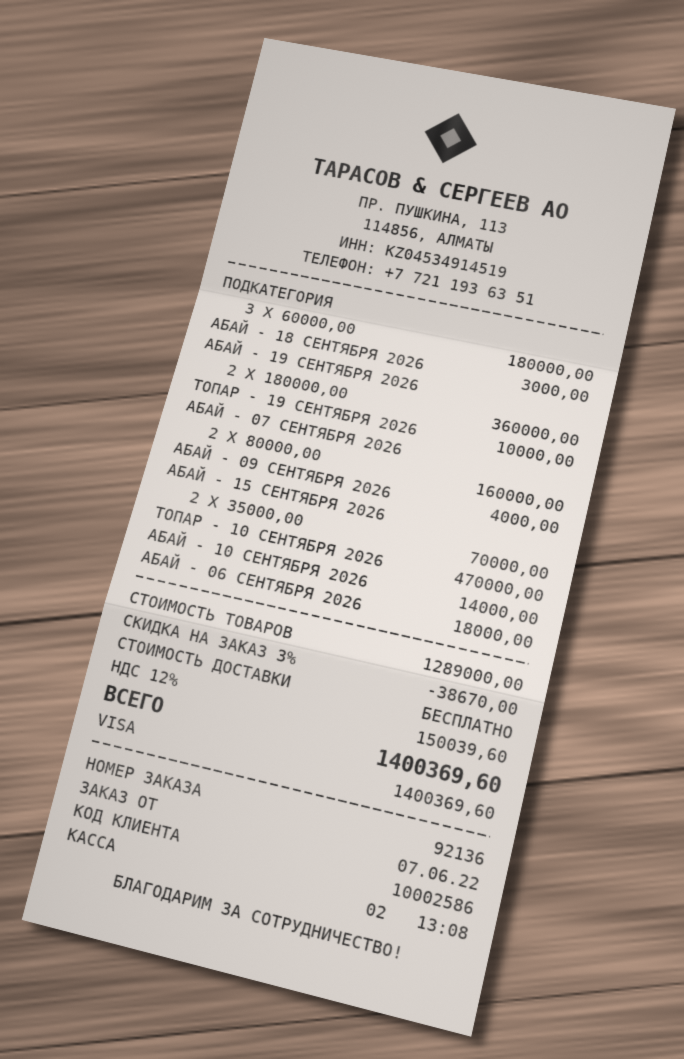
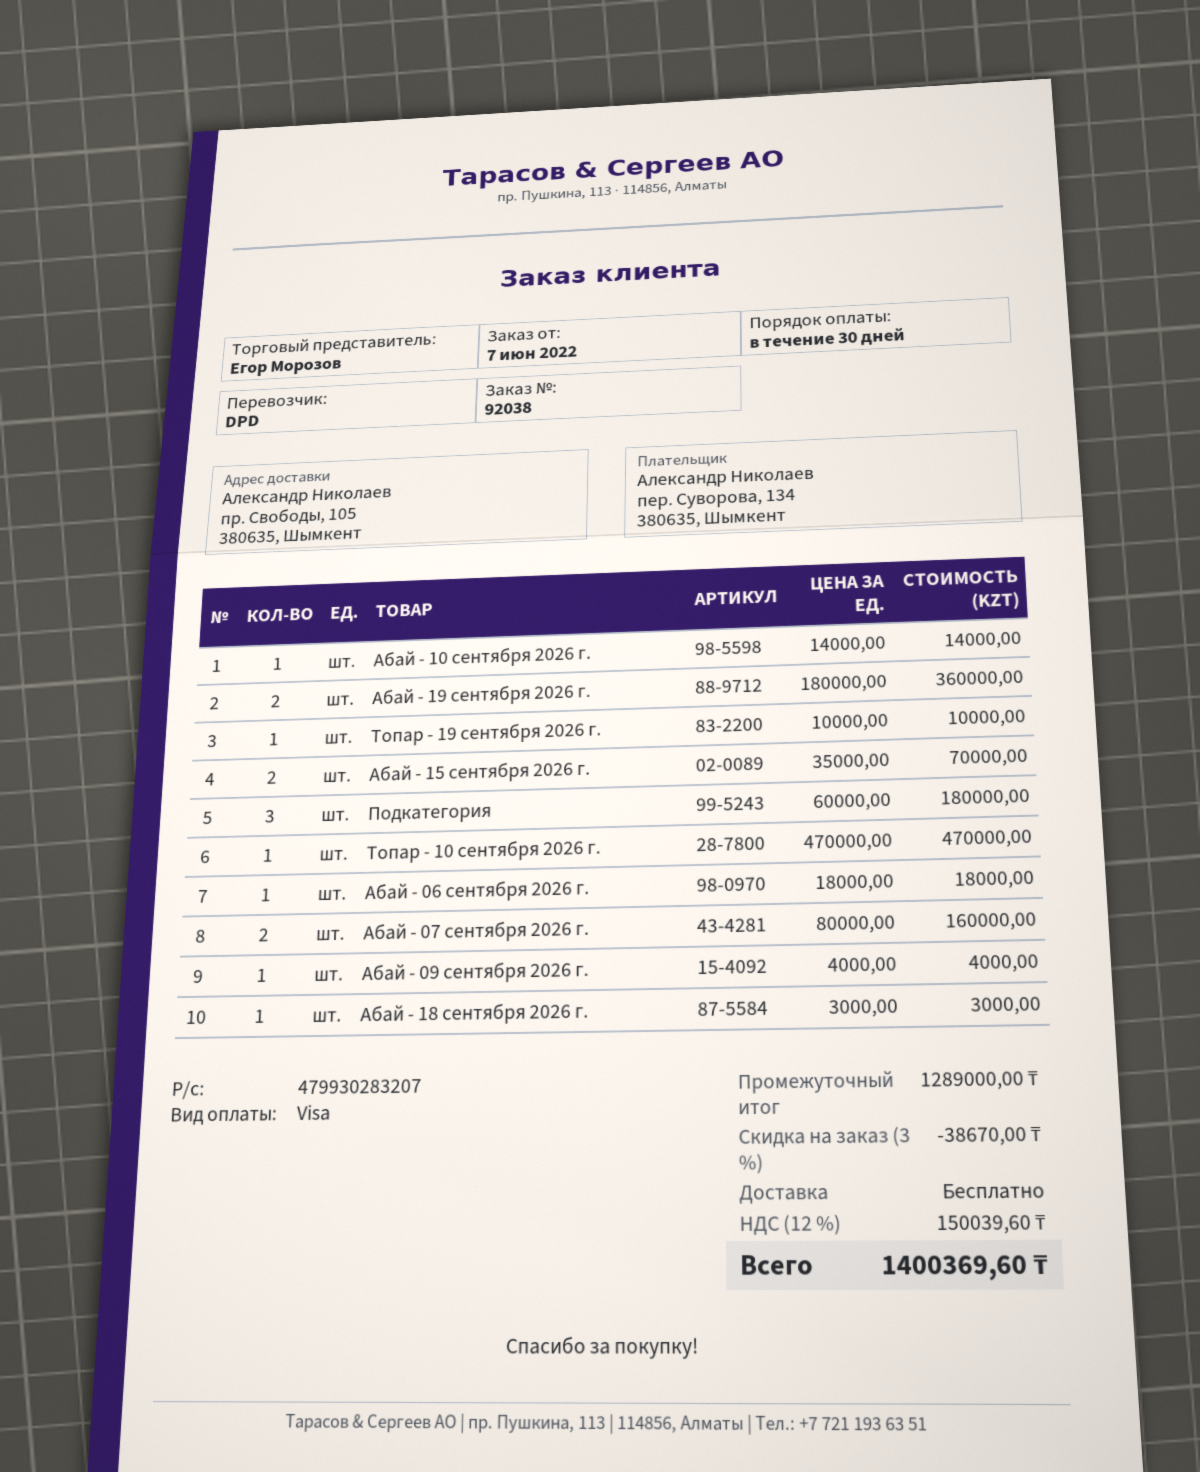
order number: 92136 -> 92038

